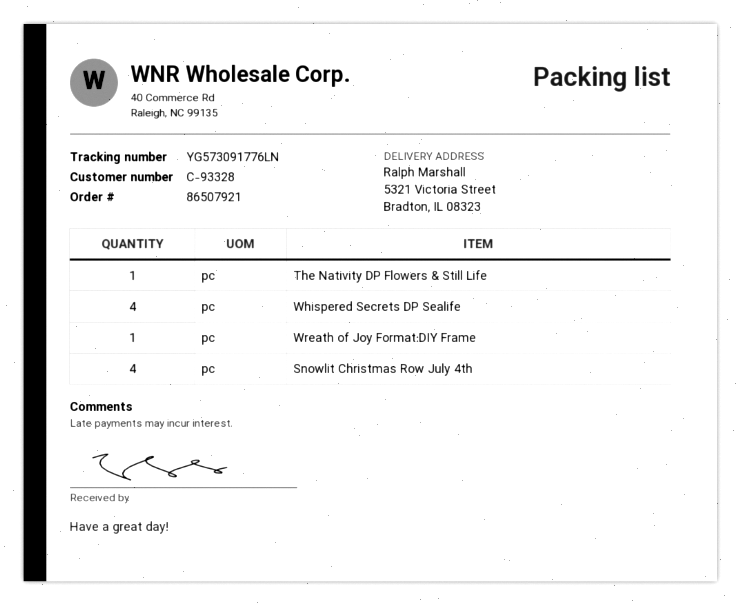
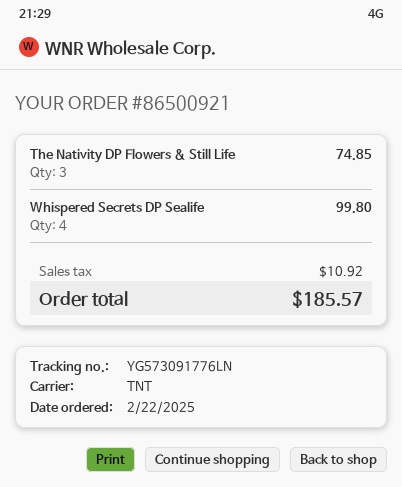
order number: 86507921 -> 86500921
The Nativity DP Flowers & Still Life: 1 -> 3
Wreath of Joy Format:DIY Frame: 1 -> none
Snowlit Christmas Row July 4th: 4 -> none

